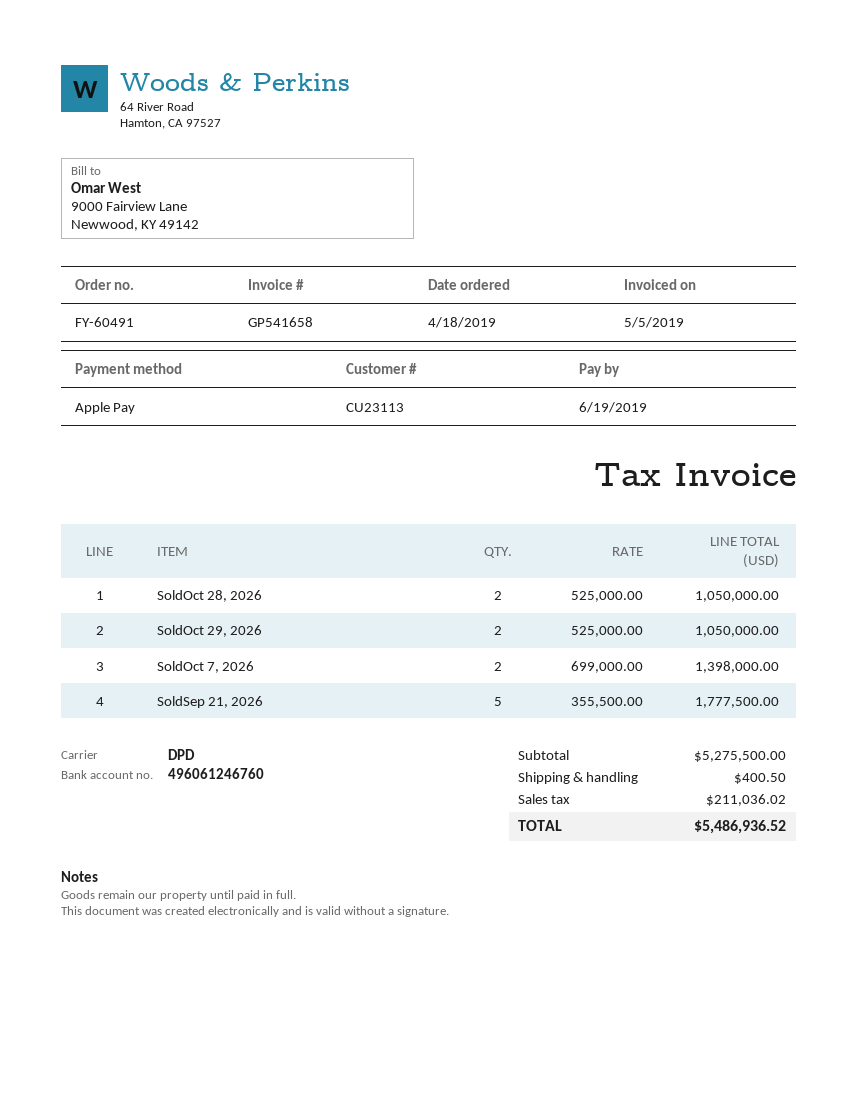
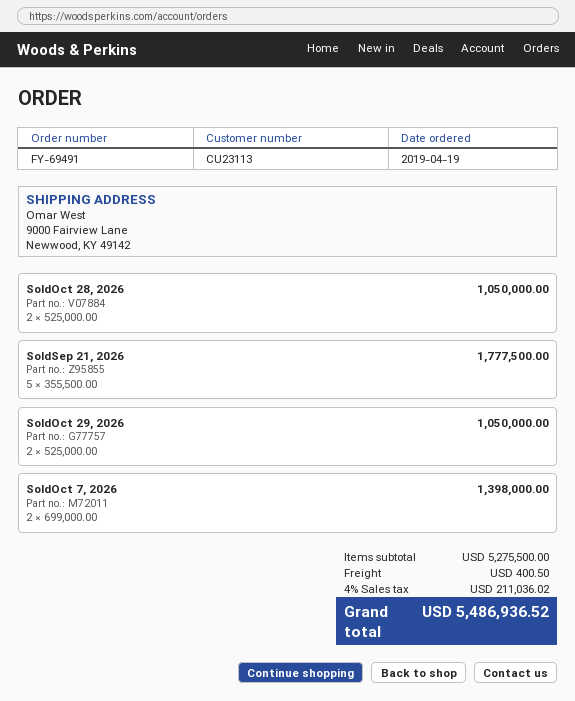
order number: FY-60491 -> FY-69491
order date: 2019-04-18 -> 2019-04-19

